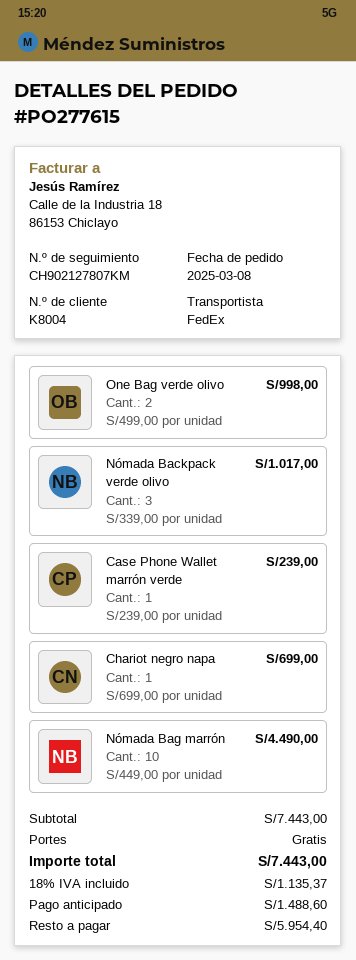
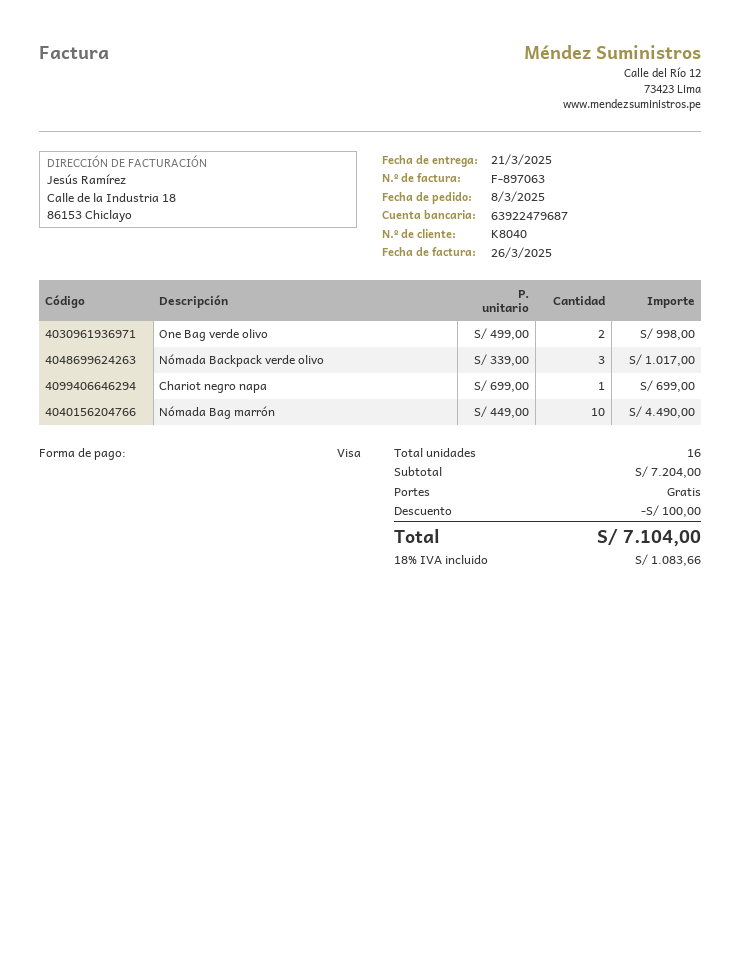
customer number: K8004 -> K8040
Case Phone Wallet marrón verde: 1 x 239.00 = 239.00 -> none
subtotal: 7443.00 -> 7204.00
discount: none -> 100.00
tax: 18% = 1135.37 -> 18% = 1083.66
total: 7443.00 -> 7104.00

